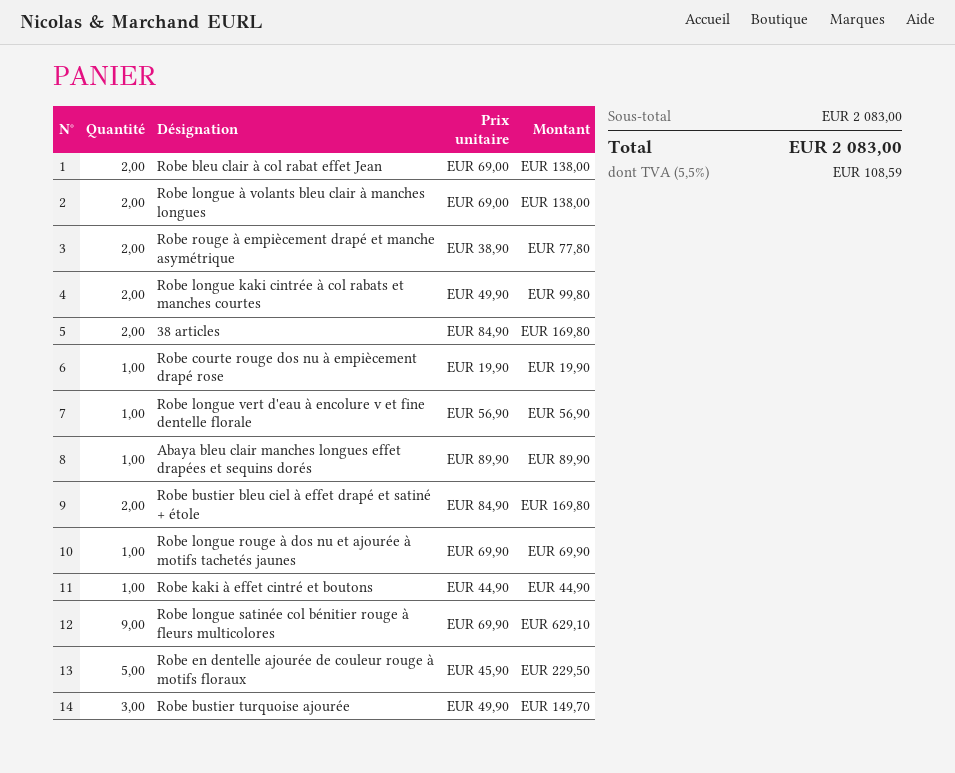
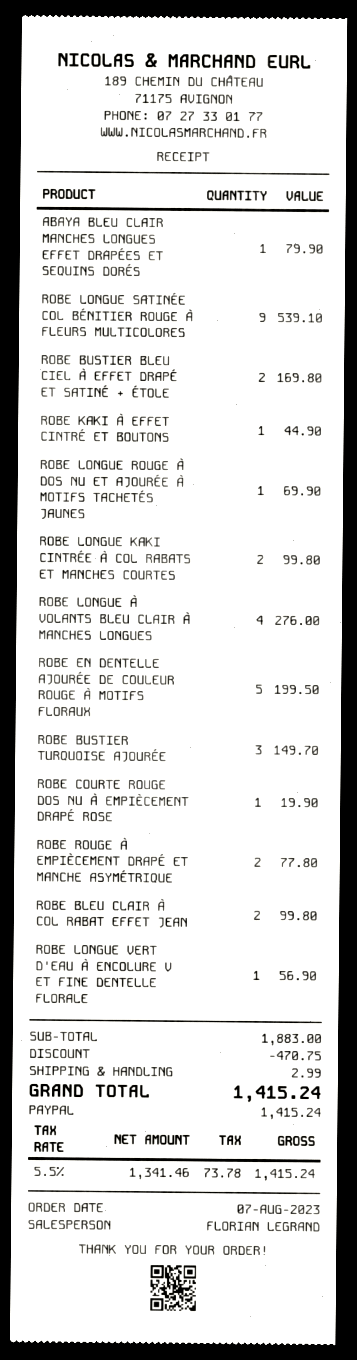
Robe bleu clair à col rabat effet Jean: 2 for 138.00 -> 2 for 99.80
Robe longue à volants bleu clair à manches longues: 2 for 138.00 -> 4 for 276.00
38 articles: 2 for 169.80 -> none
Abaya bleu clair manches longues effet drapées et sequins dorés: 1 for 89.90 -> 1 for 79.90
Robe longue satinée col bénitier rouge à fleurs multicolores: 9 for 629.10 -> 9 for 539.10
Robe en dentelle ajourée de couleur rouge à motifs floraux: 5 for 229.50 -> 5 for 199.50
subtotal: 2083.00 -> 1883.00
discount: none -> 470.75
shipping: none -> 2.99
tax: 5.5% = 108.59 -> 5.5% = 73.78
total: 2083.00 -> 1415.24

